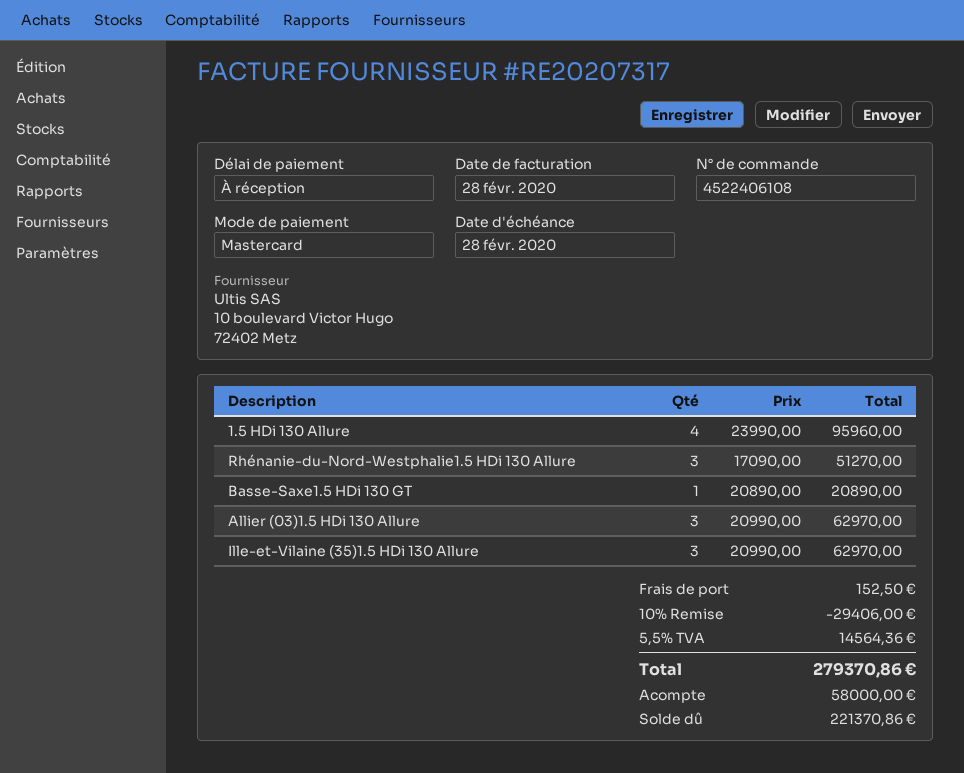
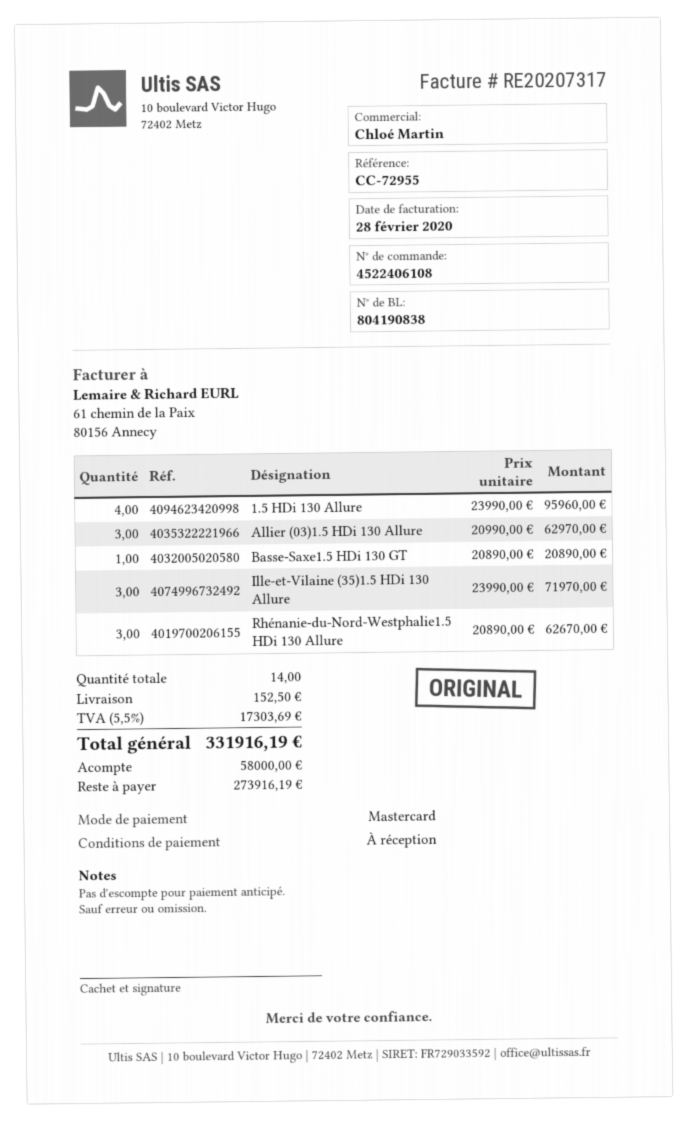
Rhénanie-du-Nord-Westphalie1.5 HDi 130 Allure: 3 x 17090.00 = 51270.00 -> 3 x 20890.00 = 62670.00
Ille-et-Vilaine (35)1.5 HDi 130 Allure: 3 x 20990.00 = 62970.00 -> 3 x 23990.00 = 71970.00
discount: 10% = 29406.00 -> none
tax: 5.5% = 14564.36 -> 5.5% = 17303.69
total: 279370.86 -> 331916.19
balance: 221370.86 -> 273916.19

